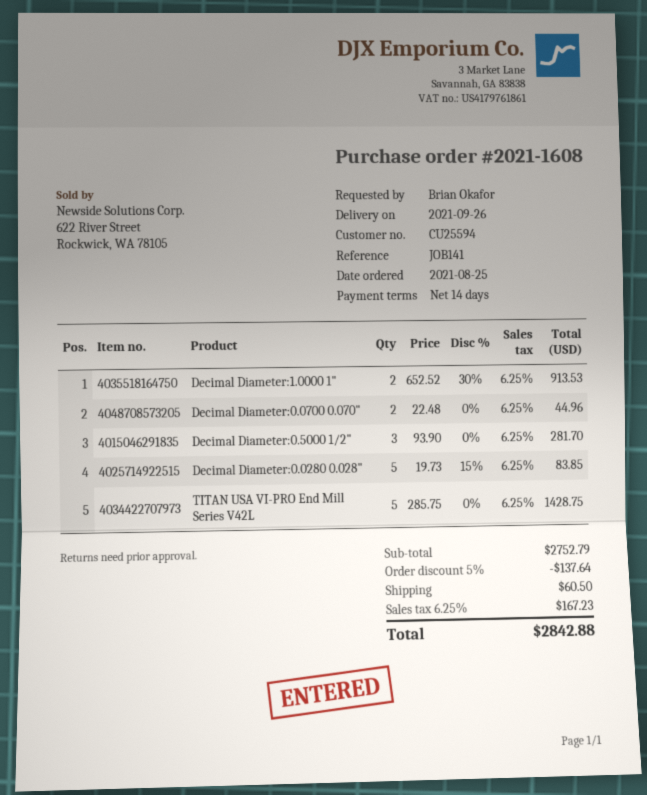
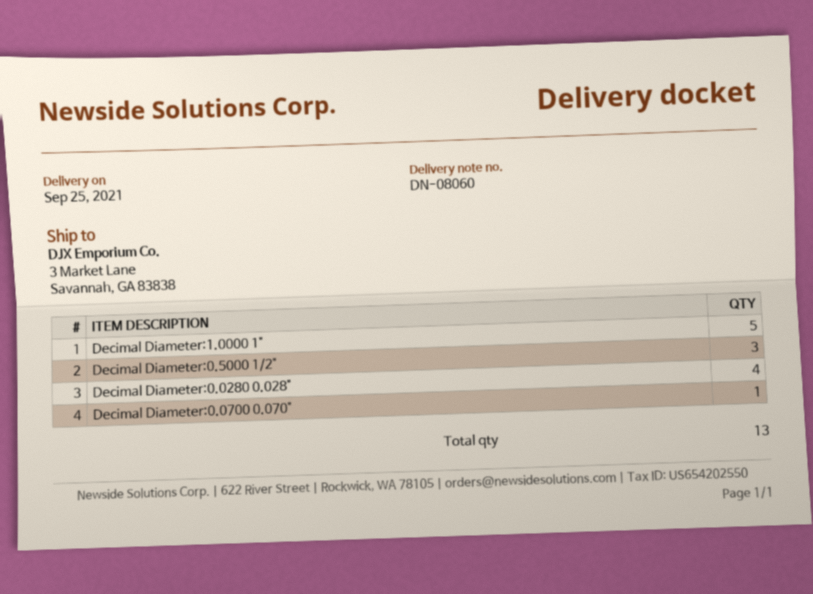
delivery date: 2021-09-26 -> 2021-09-25
Decimal Diameter:1.0000 1": 2 -> 5
Decimal Diameter:0.0700 0.070": 2 -> 1
Decimal Diameter:0.0280 0.028": 5 -> 4
TITAN USA VI-PRO End Mill Series V42L: 5 -> none

